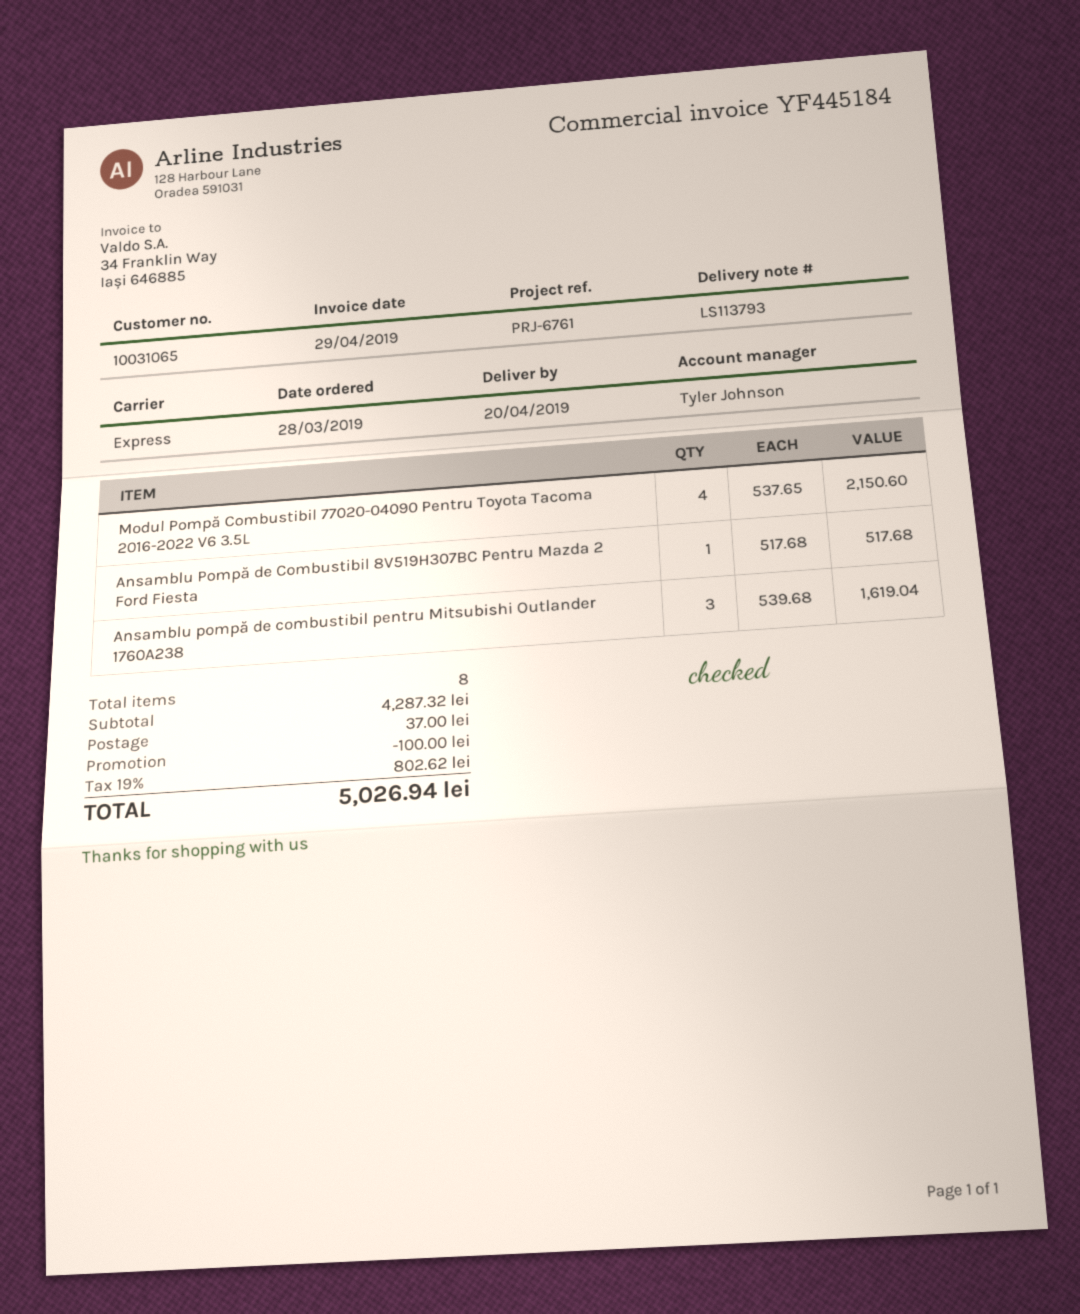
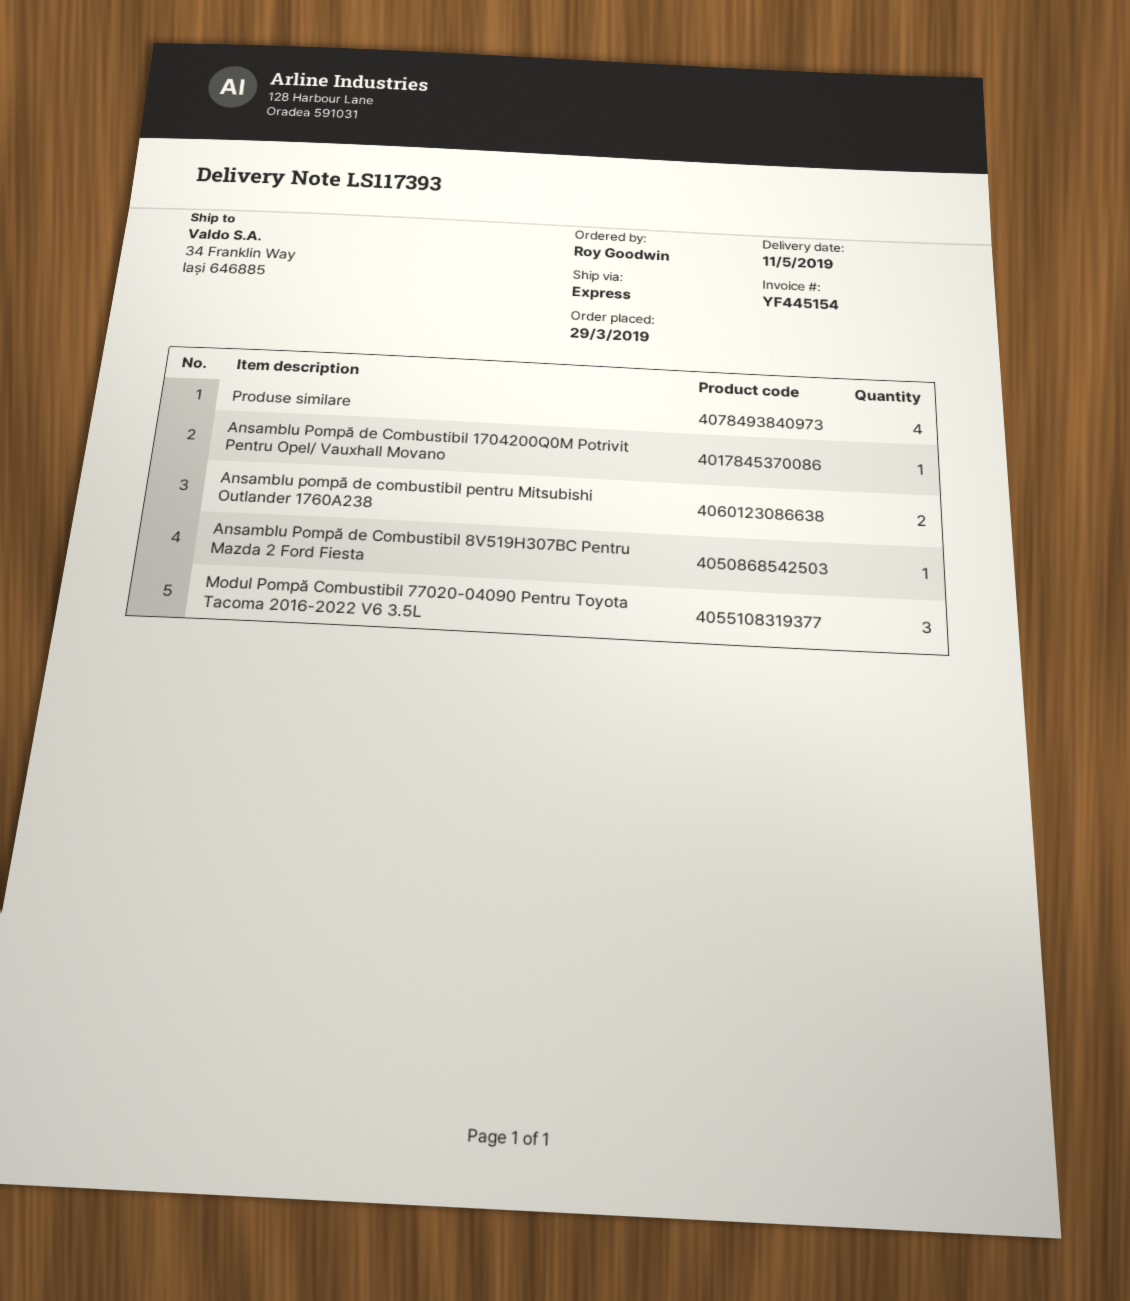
order date: 2019-03-28 -> 2019-03-29
delivery note number: LS113793 -> LS117393
delivery date: 2019-04-20 -> 2019-05-11
invoice number: YF445184 -> YF445154
Modul Pompă Combustibil 77020-04090 Pentru Toyota Tacoma 2016-2022 V6 3.5L: 4 -> 3
Ansamblu pompă de combustibil pentru Mitsubishi Outlander 1760A238: 3 -> 2
Produse similare: none -> 4
Ansamblu Pompă de Combustibil 1704200Q0M Potrivit Pentru Opel/ Vauxhall Movano: none -> 1

